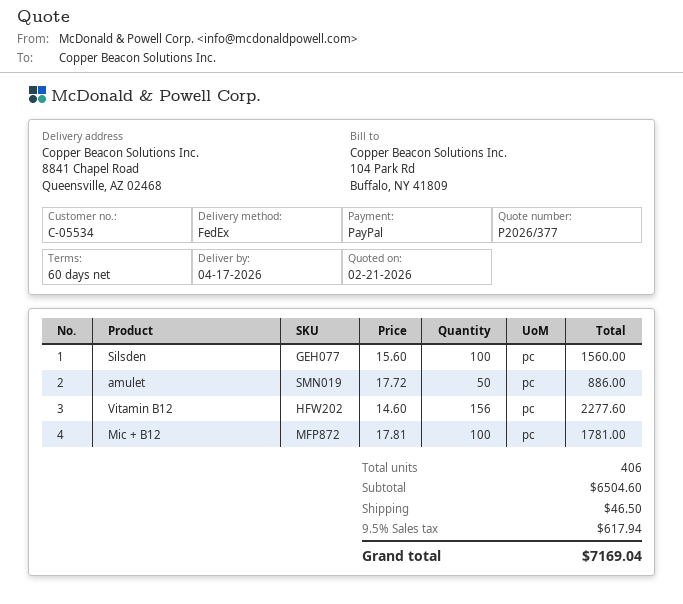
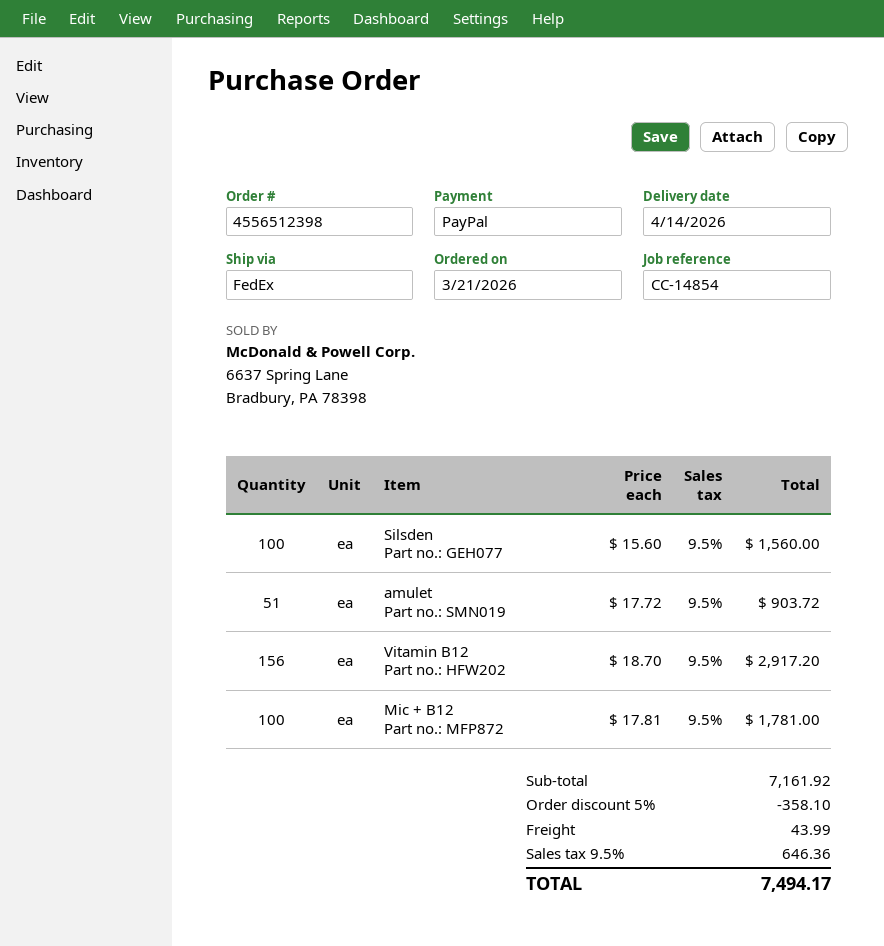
delivery date: 2026-04-17 -> 2026-04-14
amulet: 50 x 17.72 = 886.00 -> 51 x 17.72 = 903.72
Vitamin B12: 156 x 14.60 = 2277.60 -> 156 x 18.70 = 2917.20
subtotal: 6504.60 -> 7161.92
discount: none -> 5% = 358.10
shipping: 46.50 -> 43.99
tax: 9.5% = 617.94 -> 9.5% = 646.36
total: 7169.04 -> 7494.17

